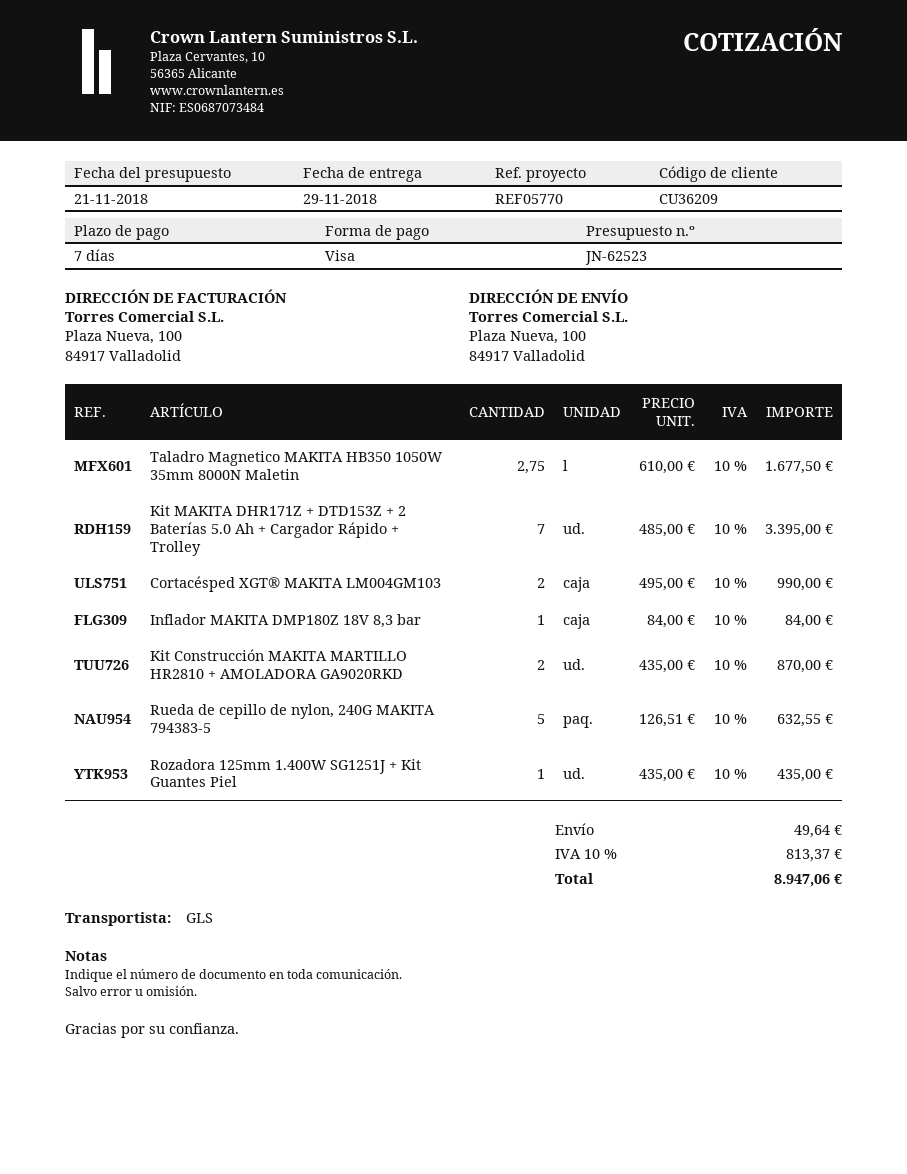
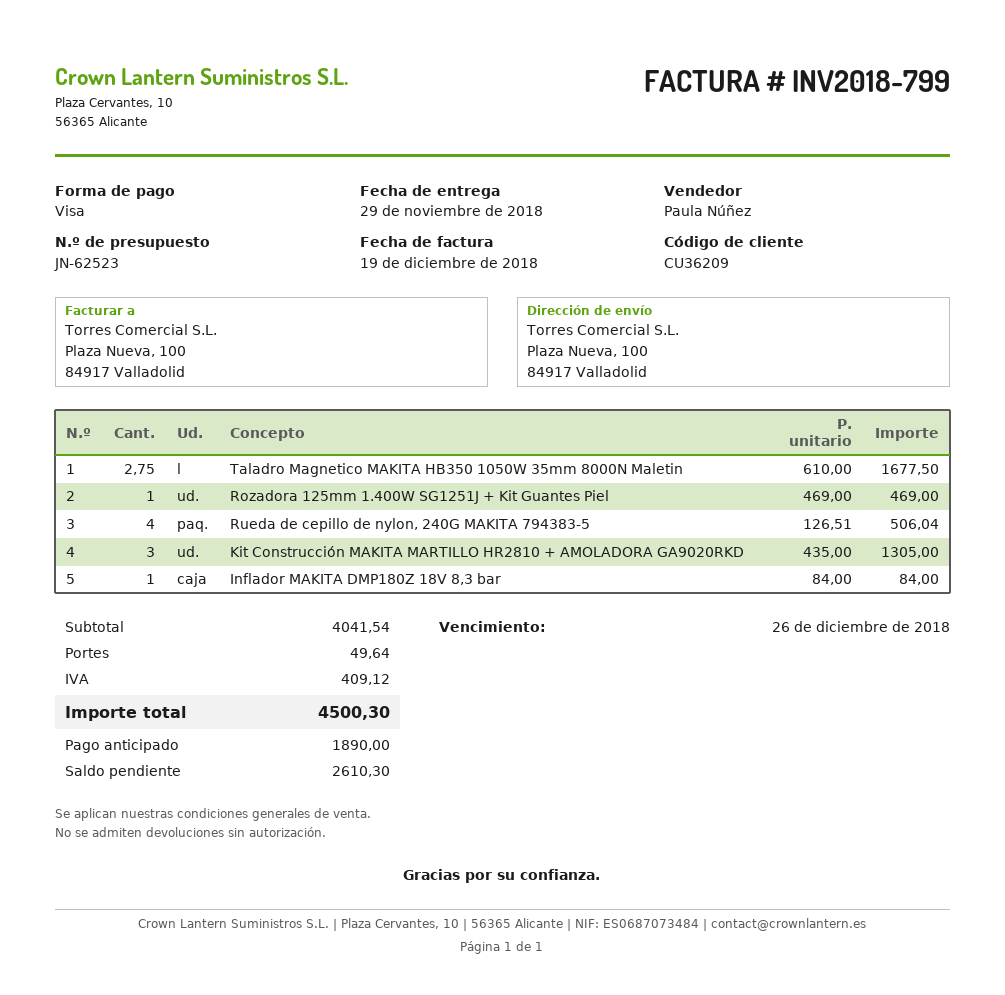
Kit MAKITA DHR171Z + DTD153Z + 2 Baterías 5.0 Ah + Cargador Rápido + Trolley: 7 x 485.00 = 3395.00 -> none
Cortacésped XGT® MAKITA LM004GM103: 2 x 495.00 = 990.00 -> none
Kit Construcción MAKITA MARTILLO HR2810 + AMOLADORA GA9020RKD: 2 x 435.00 = 870.00 -> 3 x 435.00 = 1305.00
Rueda de cepillo de nylon, 240G MAKITA 794383-5: 5 x 126.51 = 632.55 -> 4 x 126.51 = 506.04
Rozadora 125mm 1.400W SG1251J + Kit Guantes Piel: 1 x 435.00 = 435.00 -> 1 x 469.00 = 469.00
tax: 813.37 -> 409.12
total: 8947.06 -> 4500.30

